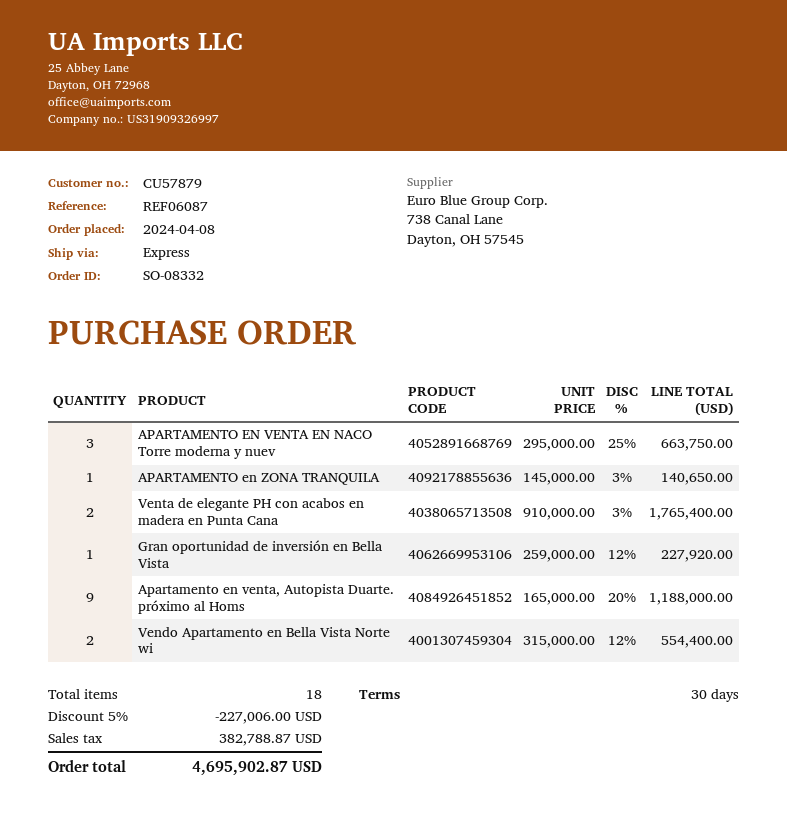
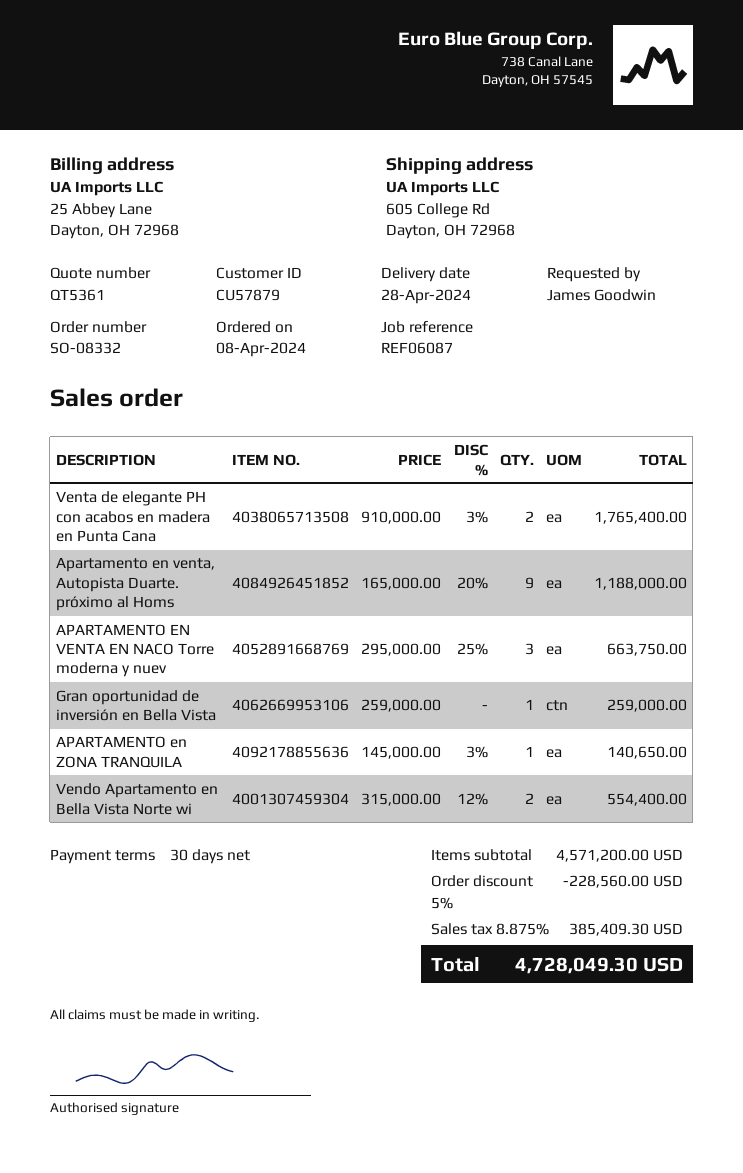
Gran oportunidad de inversión en Bella Vista: 1 x 259000.00 - 12% = 227920.00 -> 1 x 259000.00 = 259000.00
discount: 5% = 227006.00 -> 5% = 228560.00
tax: 382788.87 -> 385409.30
total: 4695902.87 -> 4728049.30

